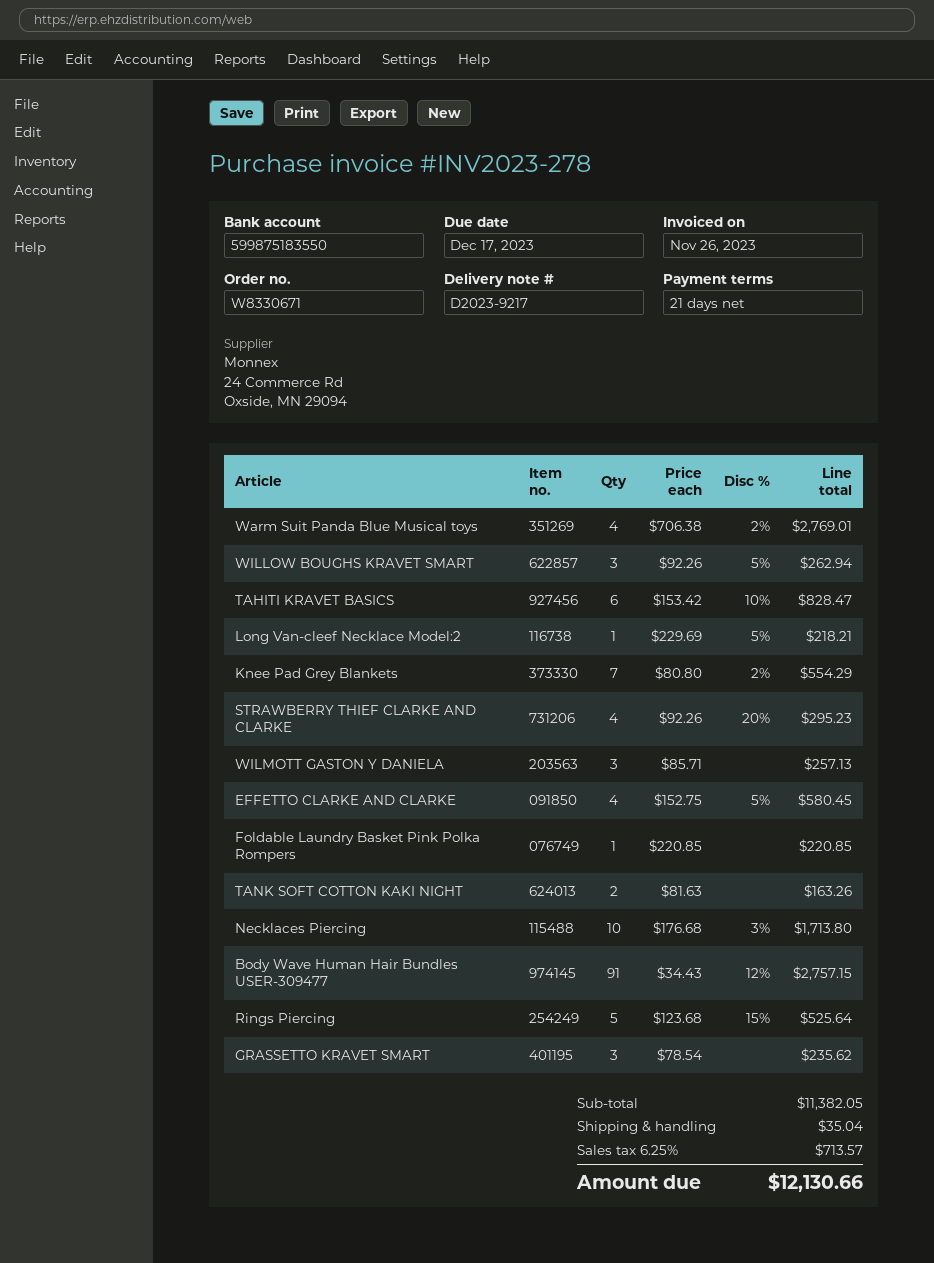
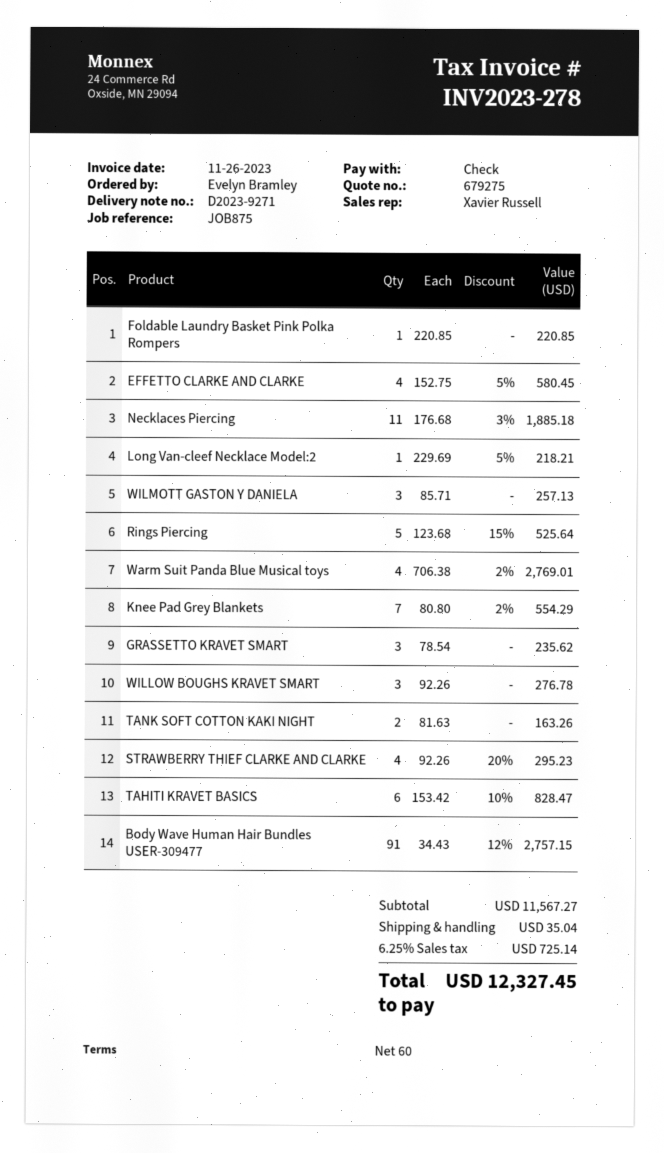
delivery note number: D2023-9217 -> D2023-9271
payment terms: 21 days -> 60 days
WILLOW BOUGHS KRAVET SMART: 3 x 92.26 - 5% = 262.94 -> 3 x 92.26 = 276.78
Necklaces Piercing: 10 x 176.68 - 3% = 1713.80 -> 11 x 176.68 - 3% = 1885.18
subtotal: 11382.05 -> 11567.27
tax: 6.25% = 713.57 -> 6.25% = 725.14
total: 12130.66 -> 12327.45

